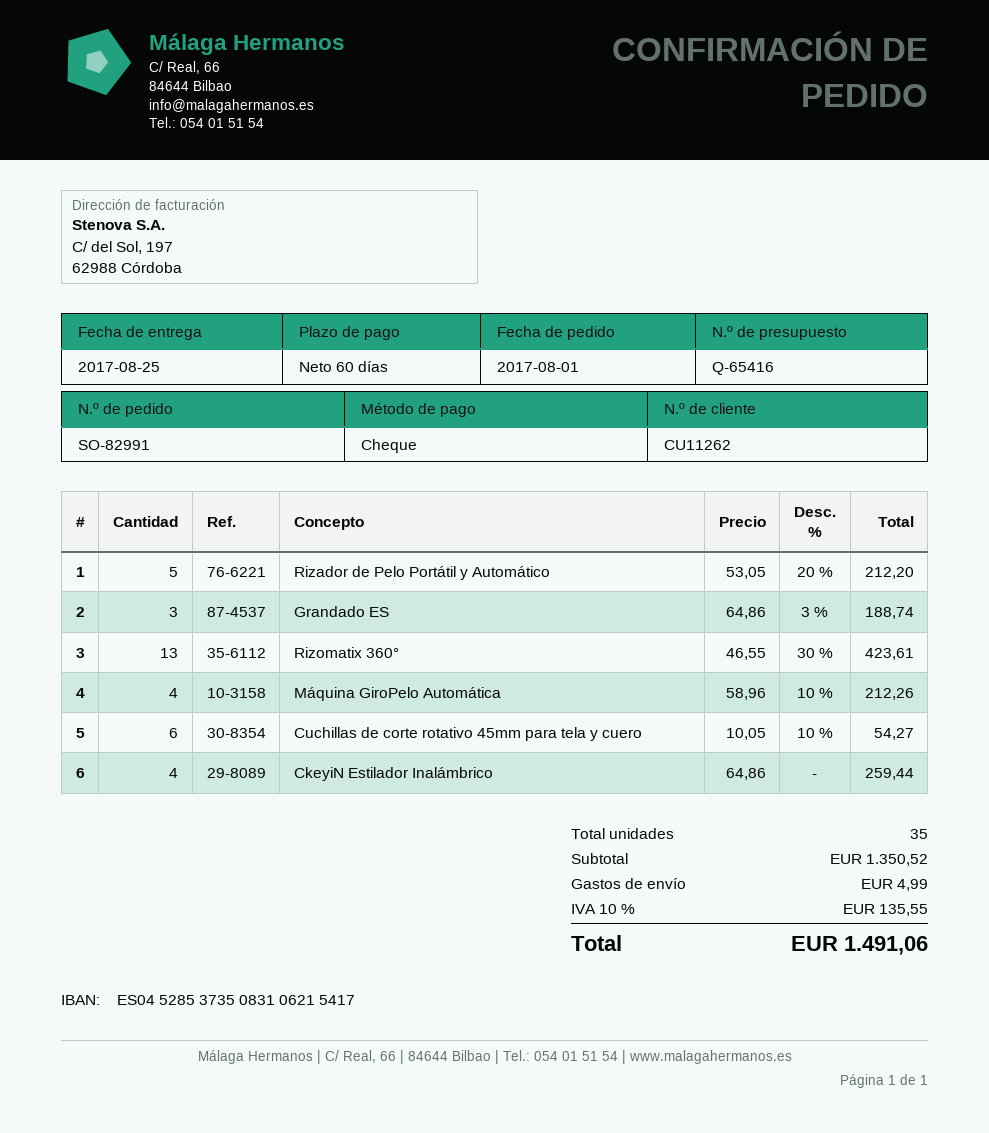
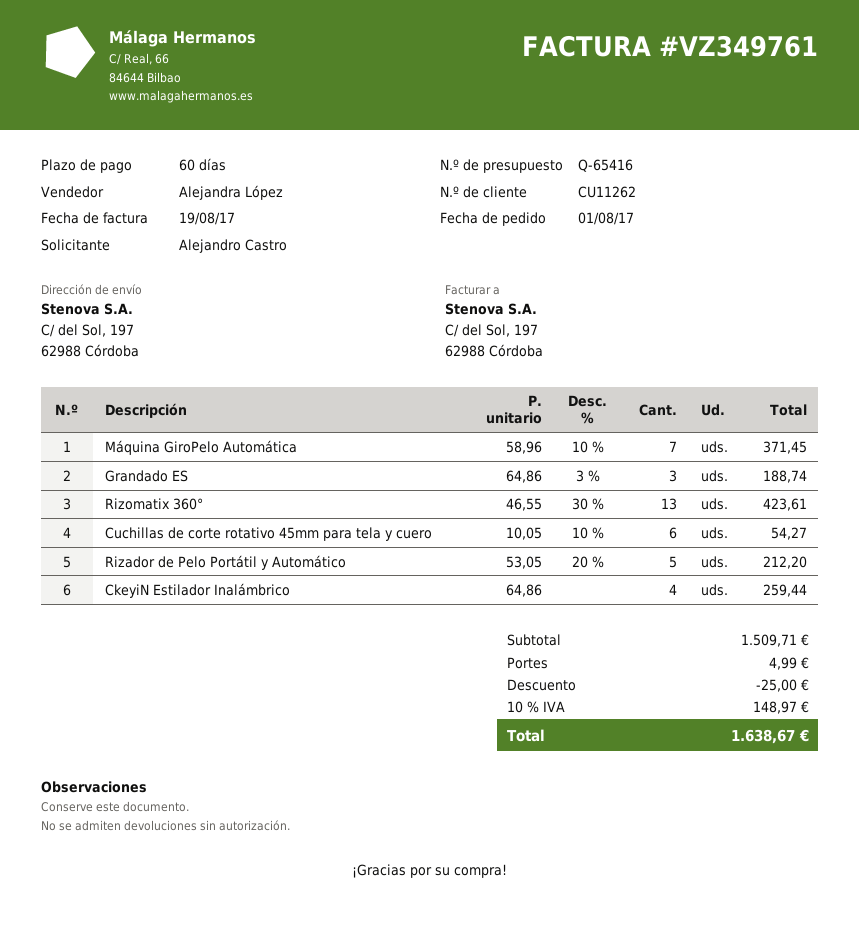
Máquina GiroPelo Automática: 4 x 58.96 - 10% = 212.26 -> 7 x 58.96 - 10% = 371.45
subtotal: 1350.52 -> 1509.71
discount: none -> 25.00
tax: 10% = 135.55 -> 10% = 148.97
total: 1491.06 -> 1638.67

